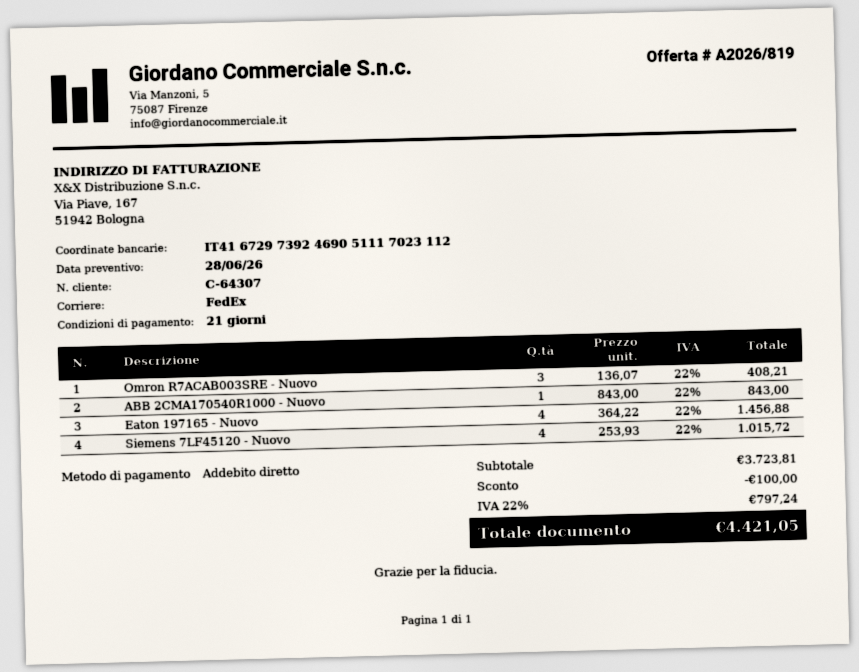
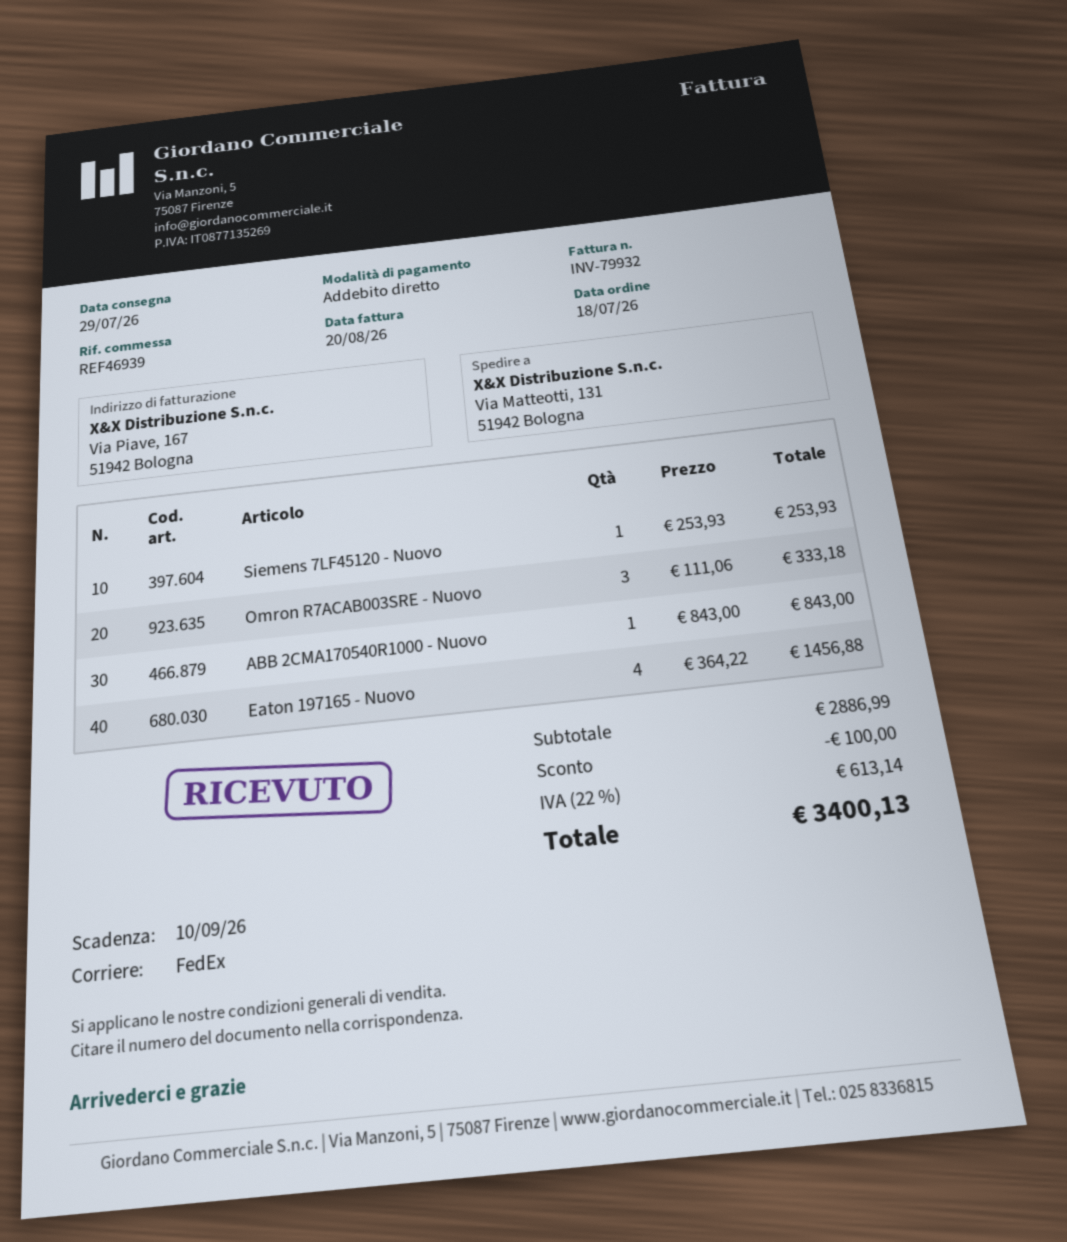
Omron R7ACAB003SRE - Nuovo: 3 x 136.07 = 408.21 -> 3 x 111.06 = 333.18
Siemens 7LF45120 - Nuovo: 4 x 253.93 = 1015.72 -> 1 x 253.93 = 253.93
subtotal: 3723.81 -> 2886.99
tax: 22% = 797.24 -> 22% = 613.14
total: 4421.05 -> 3400.13

